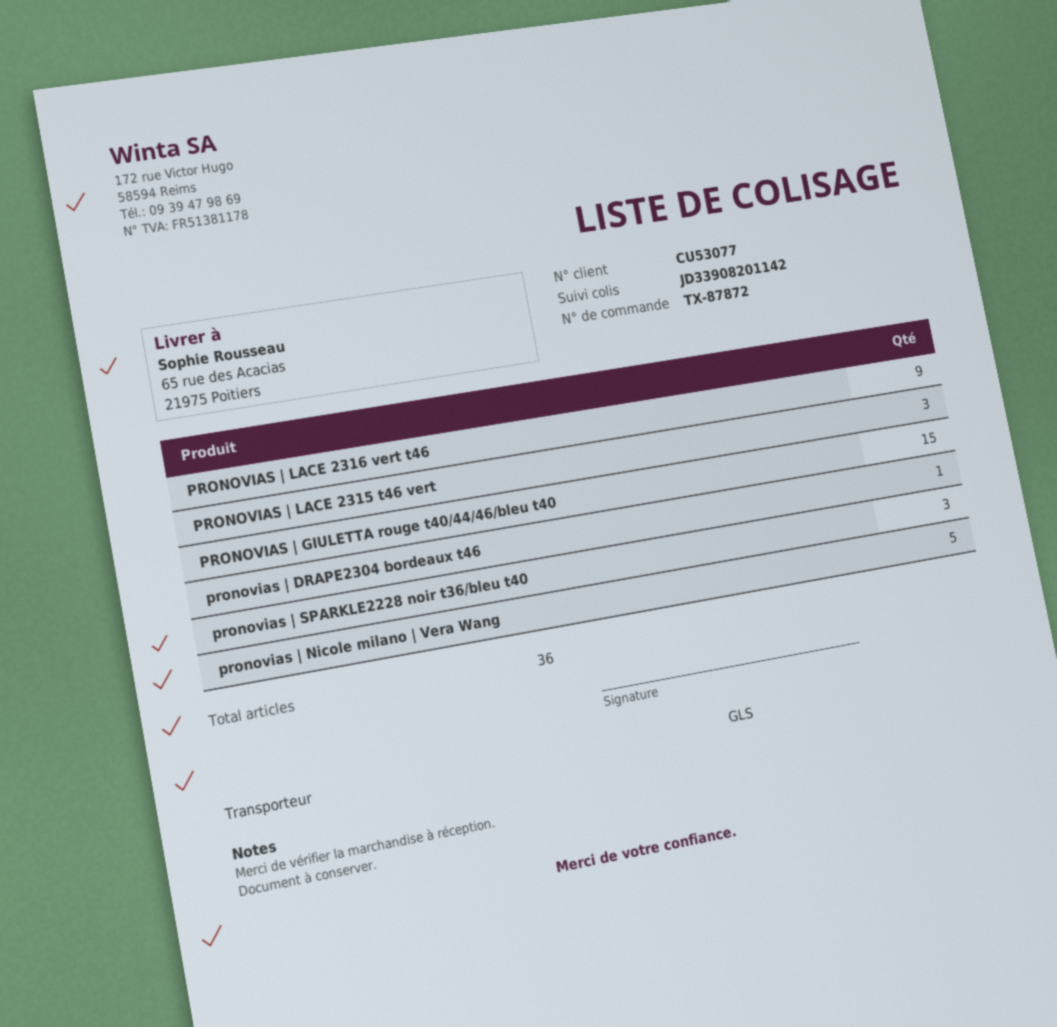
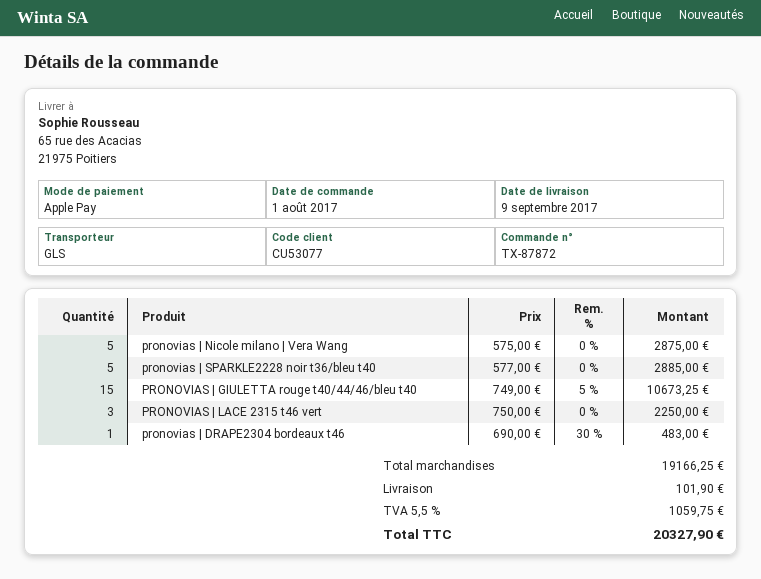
PRONOVIAS | LACE 2316 vert t46: 9 -> none
pronovias | SPARKLE2228 noir t36/bleu t40: 3 -> 5

